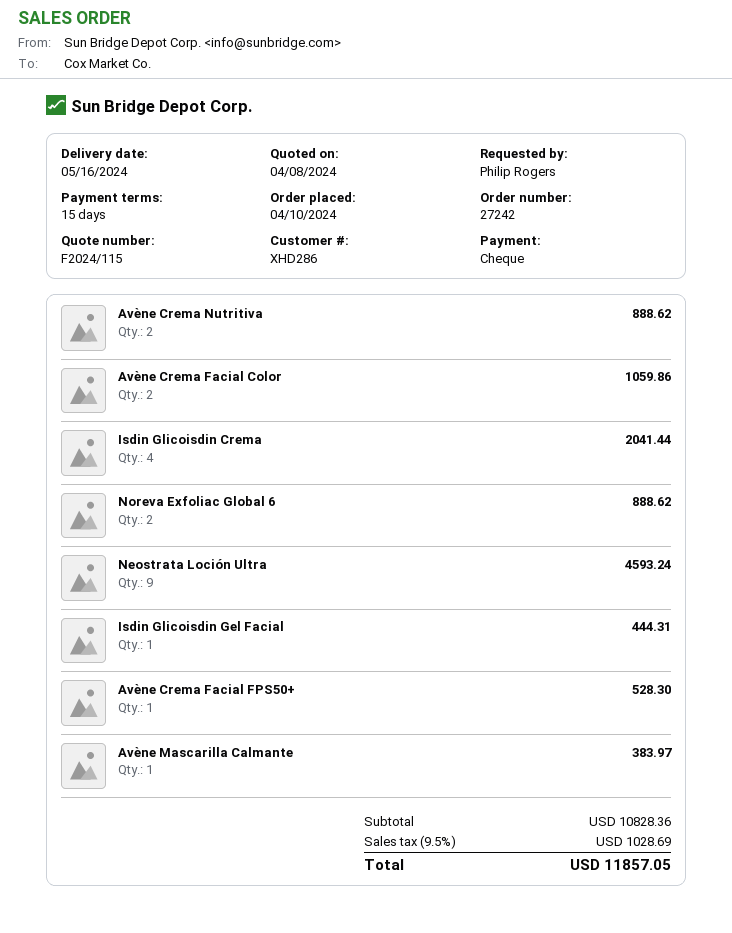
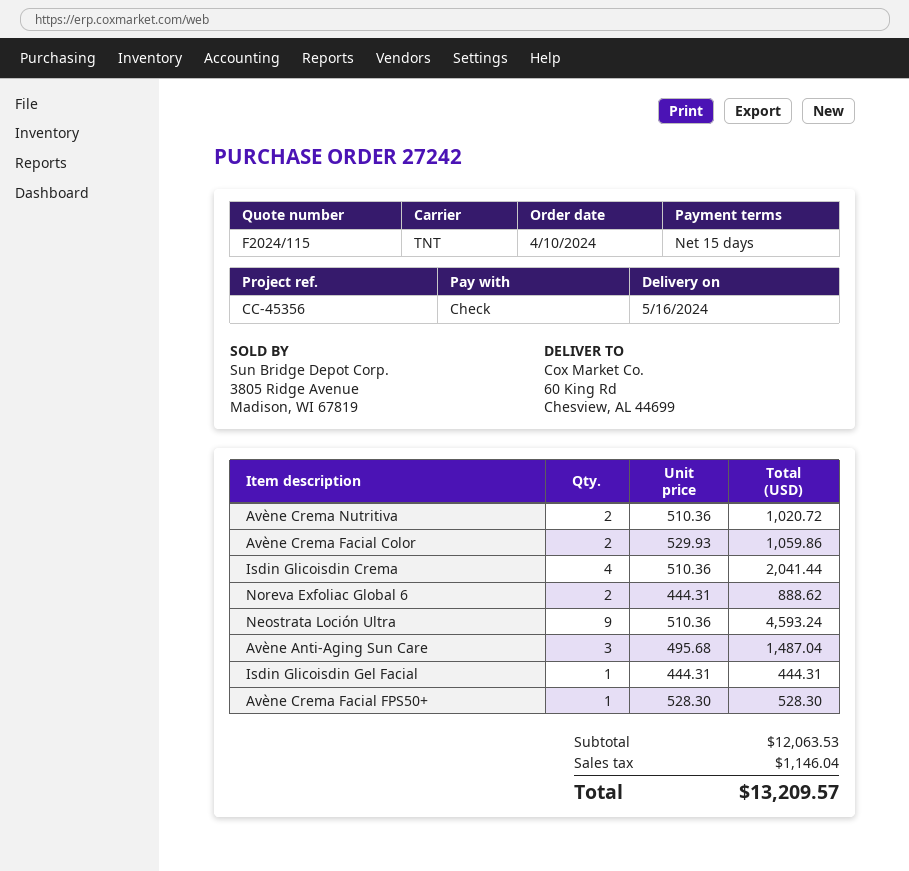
Avène Crema Nutritiva: 2 for 888.62 -> 2 for 1020.72
Avène Mascarilla Calmante: 1 for 383.97 -> none
Avène Anti-Aging Sun Care: none -> 3 for 1487.04
subtotal: 10828.36 -> 12063.53
tax: 1028.69 -> 1146.04
total: 11857.05 -> 13209.57

